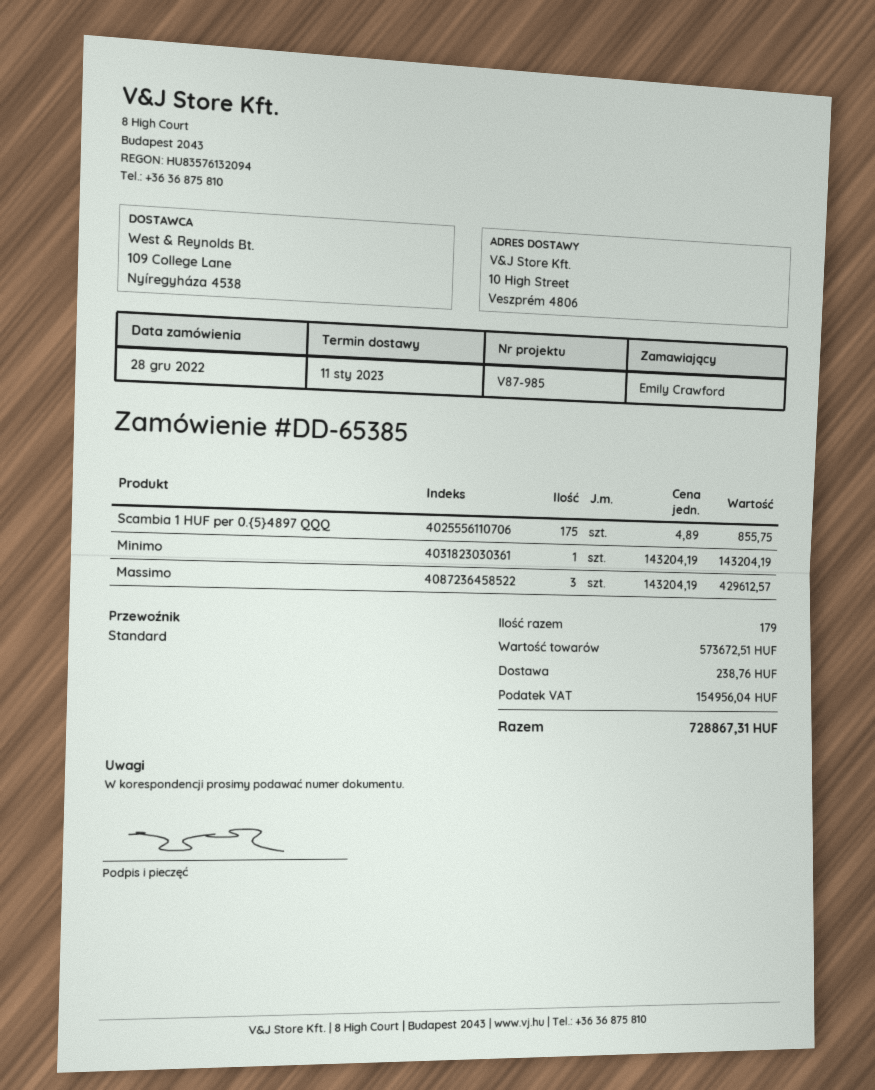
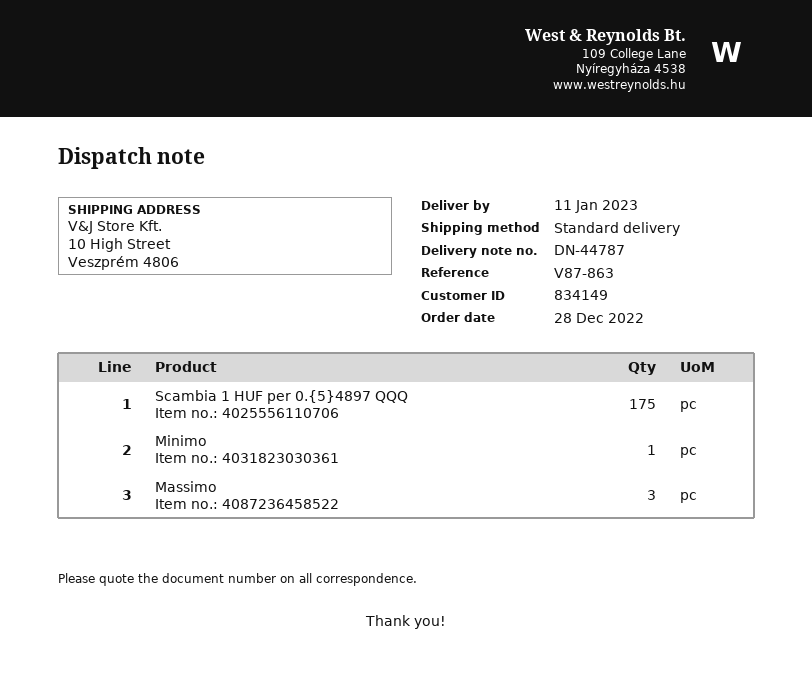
reference: V87-985 -> V87-863

